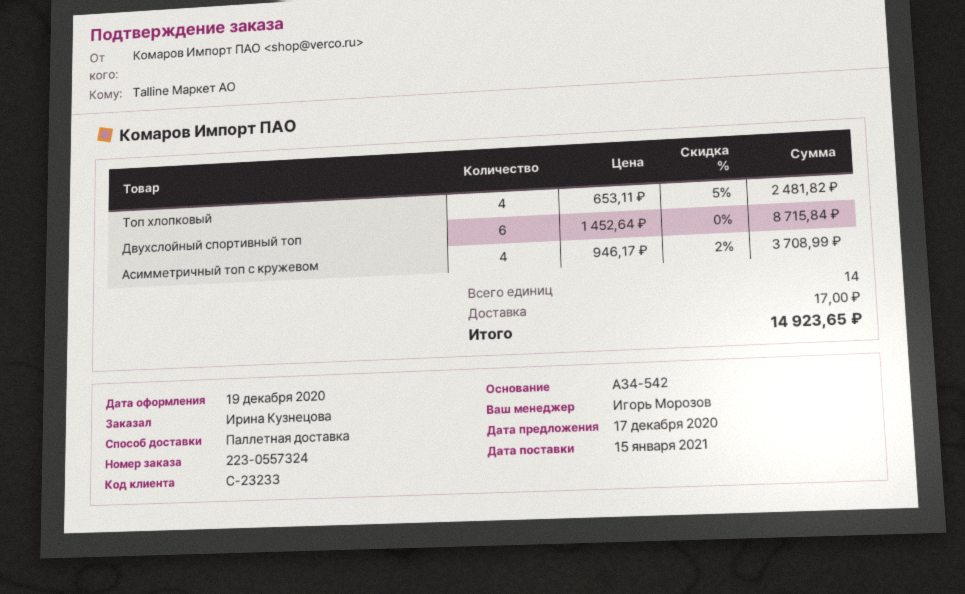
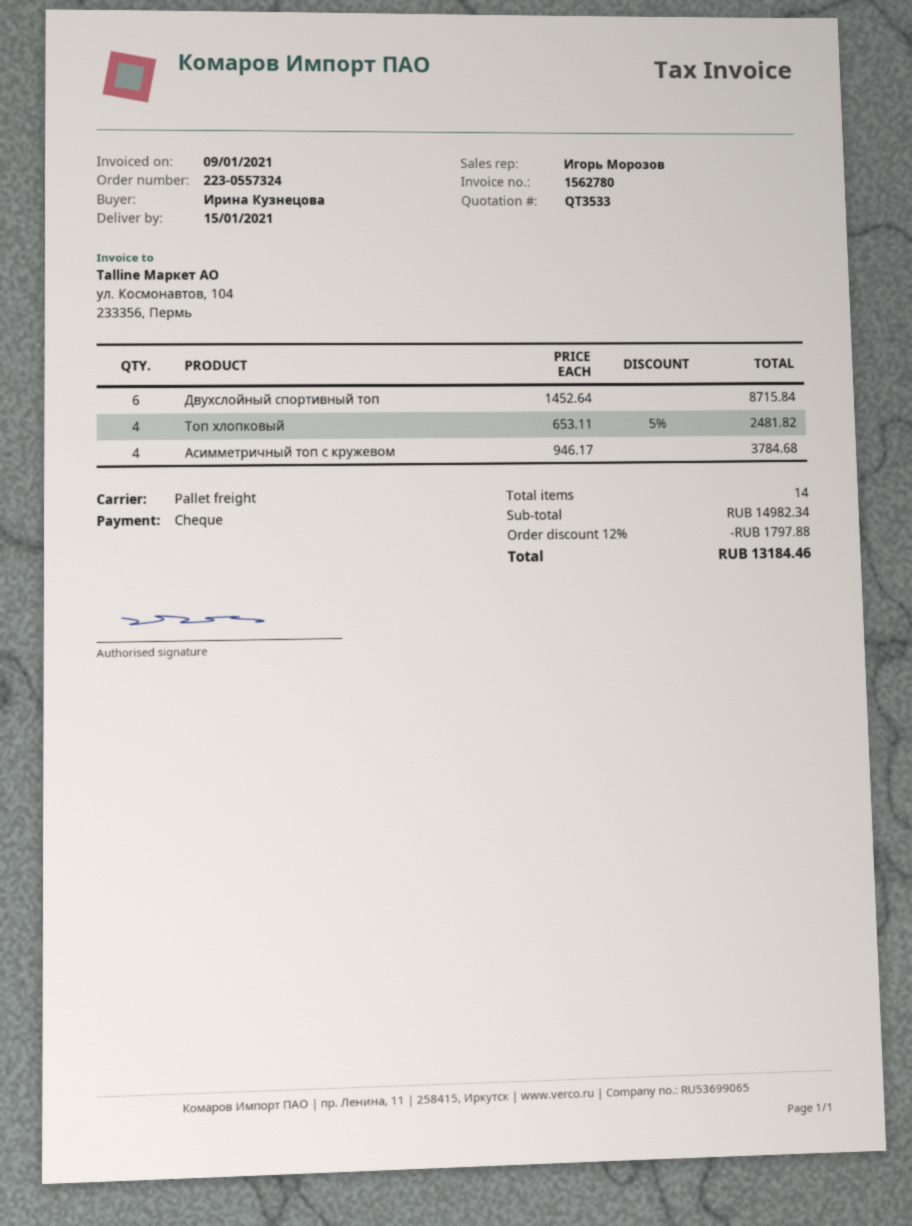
Асимметричный топ с кружевом: 4 x 946.17 - 2% = 3708.99 -> 4 x 946.17 = 3784.68
discount: none -> 12% = 1797.88
shipping: 17.00 -> none
total: 14923.65 -> 13184.46

